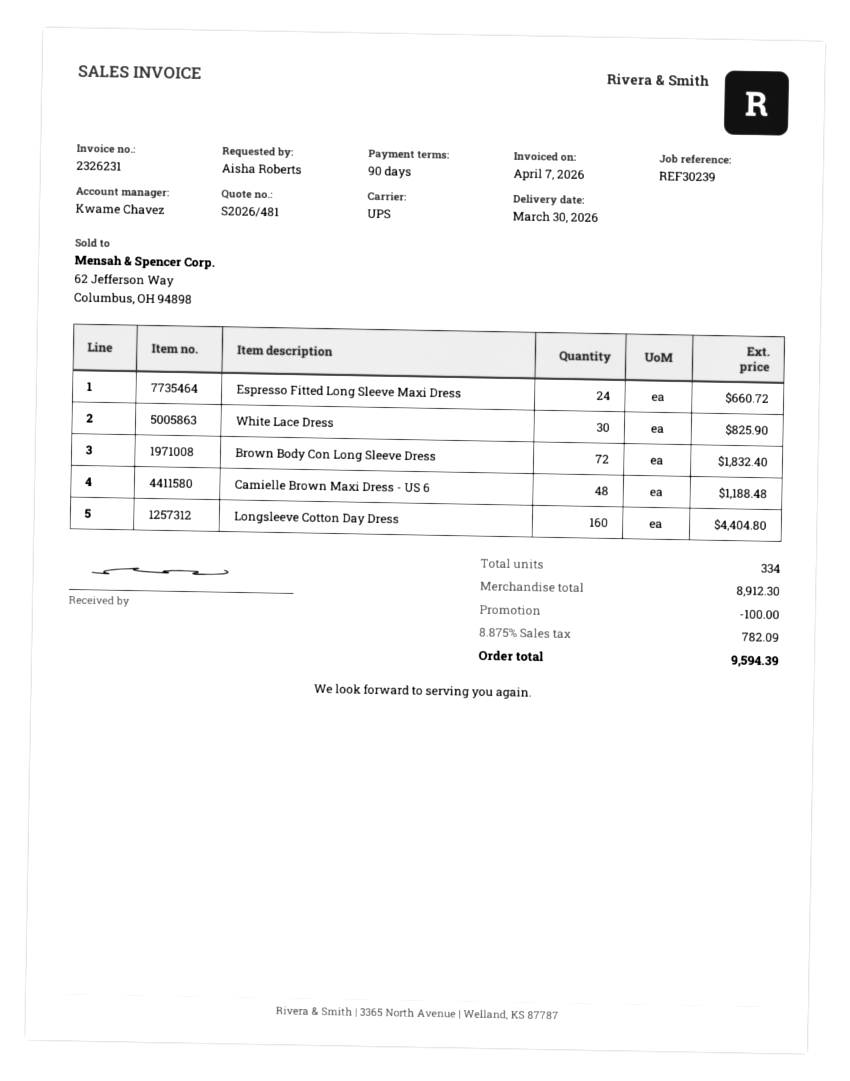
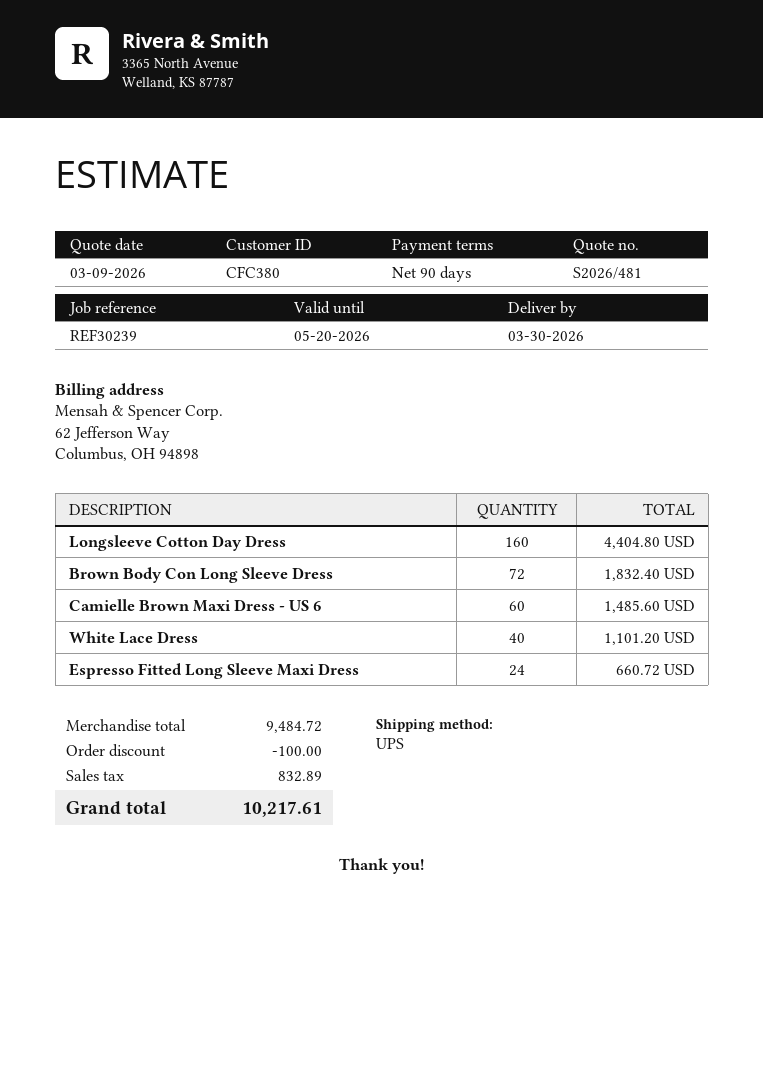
White Lace Dress: 30 for 825.90 -> 40 for 1101.20
Camielle Brown Maxi Dress - US 6: 48 for 1188.48 -> 60 for 1485.60
subtotal: 8912.30 -> 9484.72
tax: 782.09 -> 832.89
total: 9594.39 -> 10217.61

